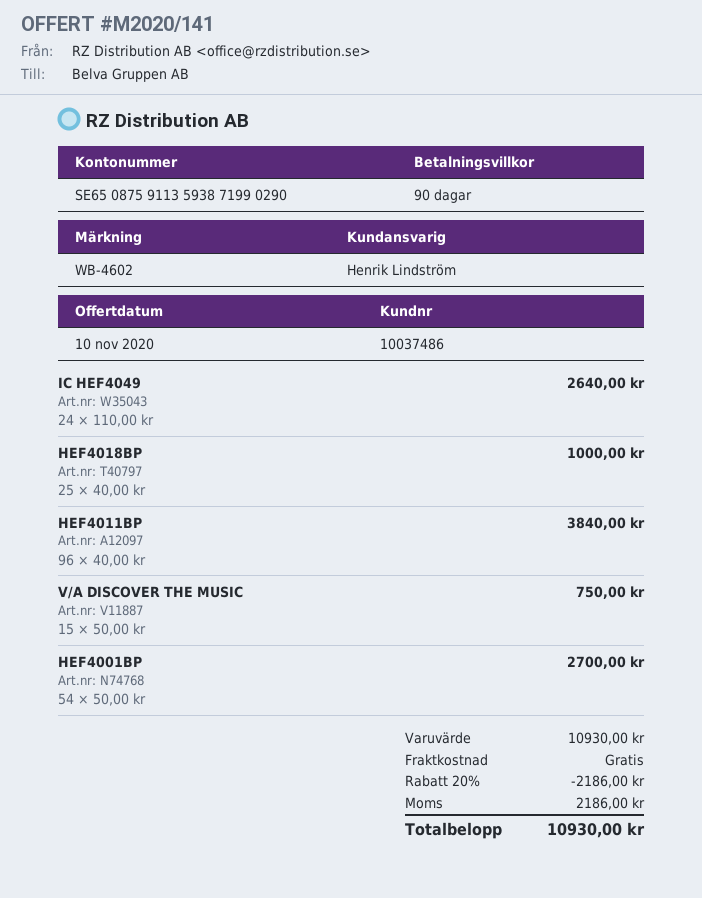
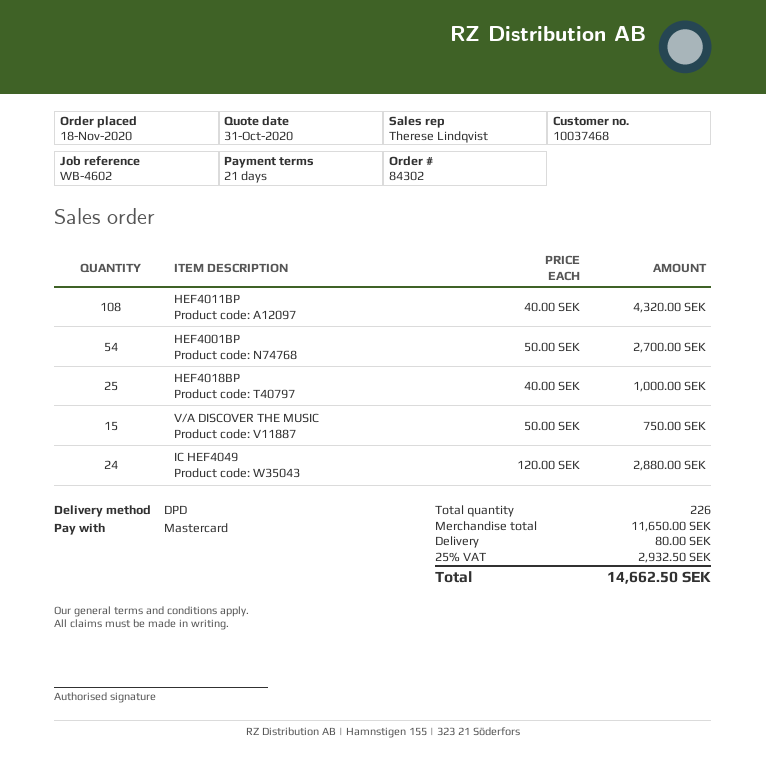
quote date: 2020-11-10 -> 2020-10-31
payment terms: 90 days -> 21 days
customer number: 10037486 -> 10037468
sales rep: Henrik Lindström -> Therese Lindqvist
IC HEF4049: 24 x 110.00 = 2640.00 -> 24 x 120.00 = 2880.00
HEF4011BP: 96 x 40.00 = 3840.00 -> 108 x 40.00 = 4320.00
subtotal: 10930.00 -> 11650.00
discount: 20% = 2186.00 -> none
shipping: 0.00 -> 80.00
tax: 2186.00 -> 2932.50
total: 10930.00 -> 14662.50

